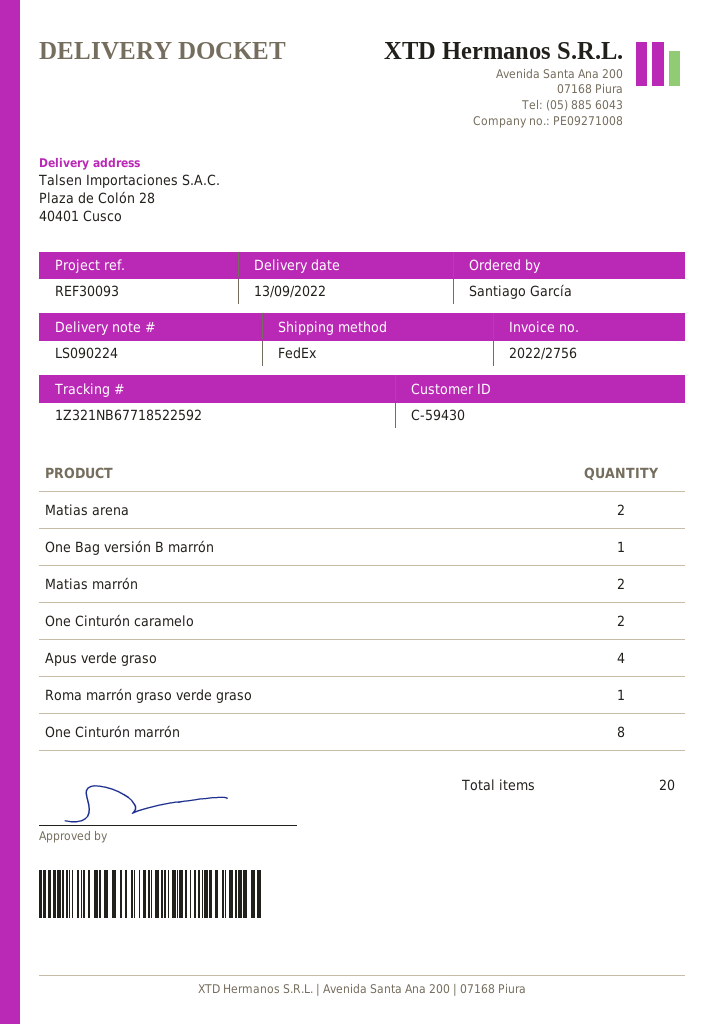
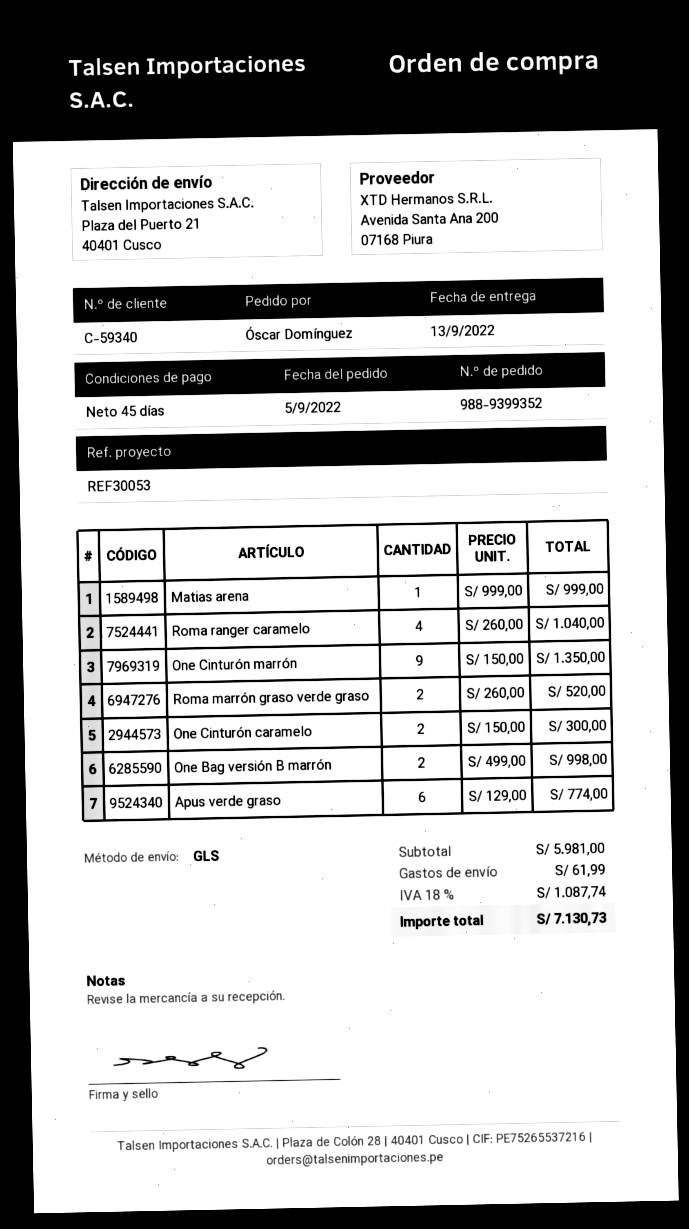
customer number: C-59430 -> C-59340
reference: REF30093 -> REF30053
ordered by: Santiago García -> Óscar Domínguez
shipping method: FedEx -> GLS
ship to: Plaza de Colón 28, 40401 Cusco -> Plaza del Puerto 21, 40401 Cusco
Matias arena: 2 -> 1
One Bag versión B marrón: 1 -> 2
Matias marrón: 2 -> none
Apus verde graso: 4 -> 6
Roma marrón graso verde graso: 1 -> 2
One Cinturón marrón: 8 -> 9
Roma ranger caramelo: none -> 4

